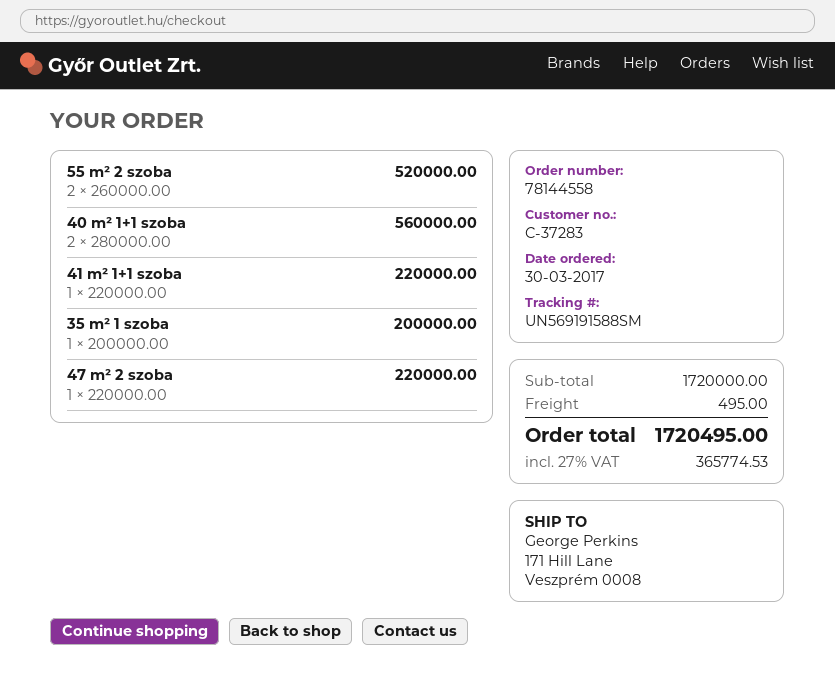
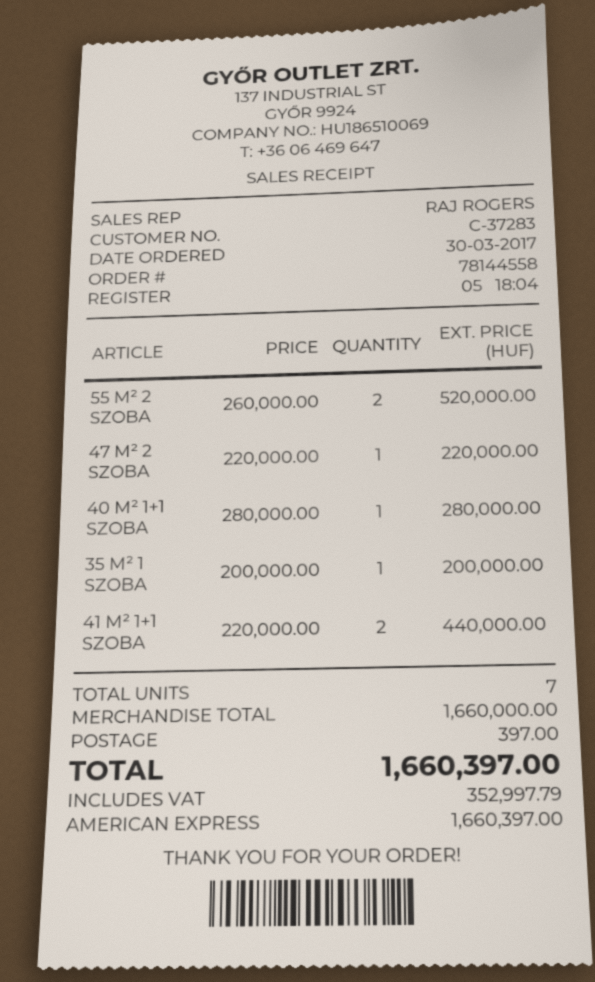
40 m² 1+1 szoba: 2 x 280000.00 = 560000.00 -> 1 x 280000.00 = 280000.00
41 m² 1+1 szoba: 1 x 220000.00 = 220000.00 -> 2 x 220000.00 = 440000.00
subtotal: 1720000.00 -> 1660000.00
shipping: 495.00 -> 397.00
tax: 365774.53 -> 352997.79
total: 1720495.00 -> 1660397.00

